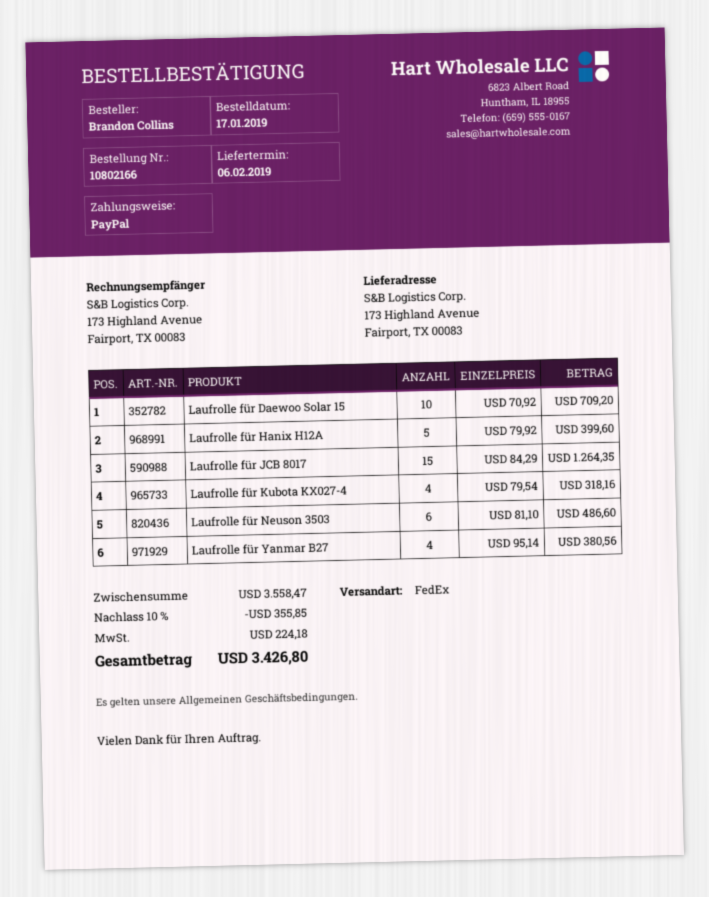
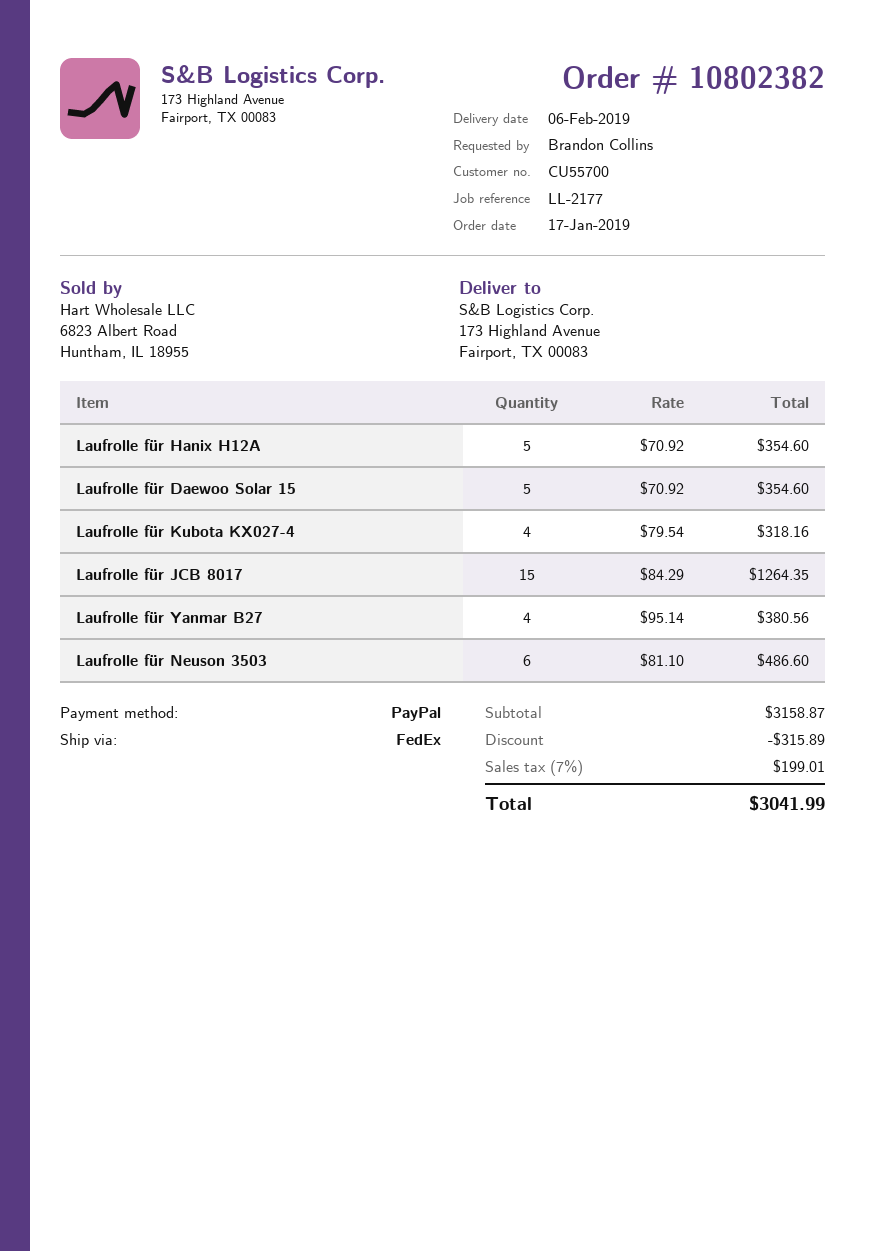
order number: 10802166 -> 10802382
Laufrolle für Daewoo Solar 15: 10 x 70.92 = 709.20 -> 5 x 70.92 = 354.60
Laufrolle für Hanix H12A: 5 x 79.92 = 399.60 -> 5 x 70.92 = 354.60
subtotal: 3558.47 -> 3158.87
discount: 355.85 -> 315.89
tax: 224.18 -> 199.01
total: 3426.80 -> 3041.99

